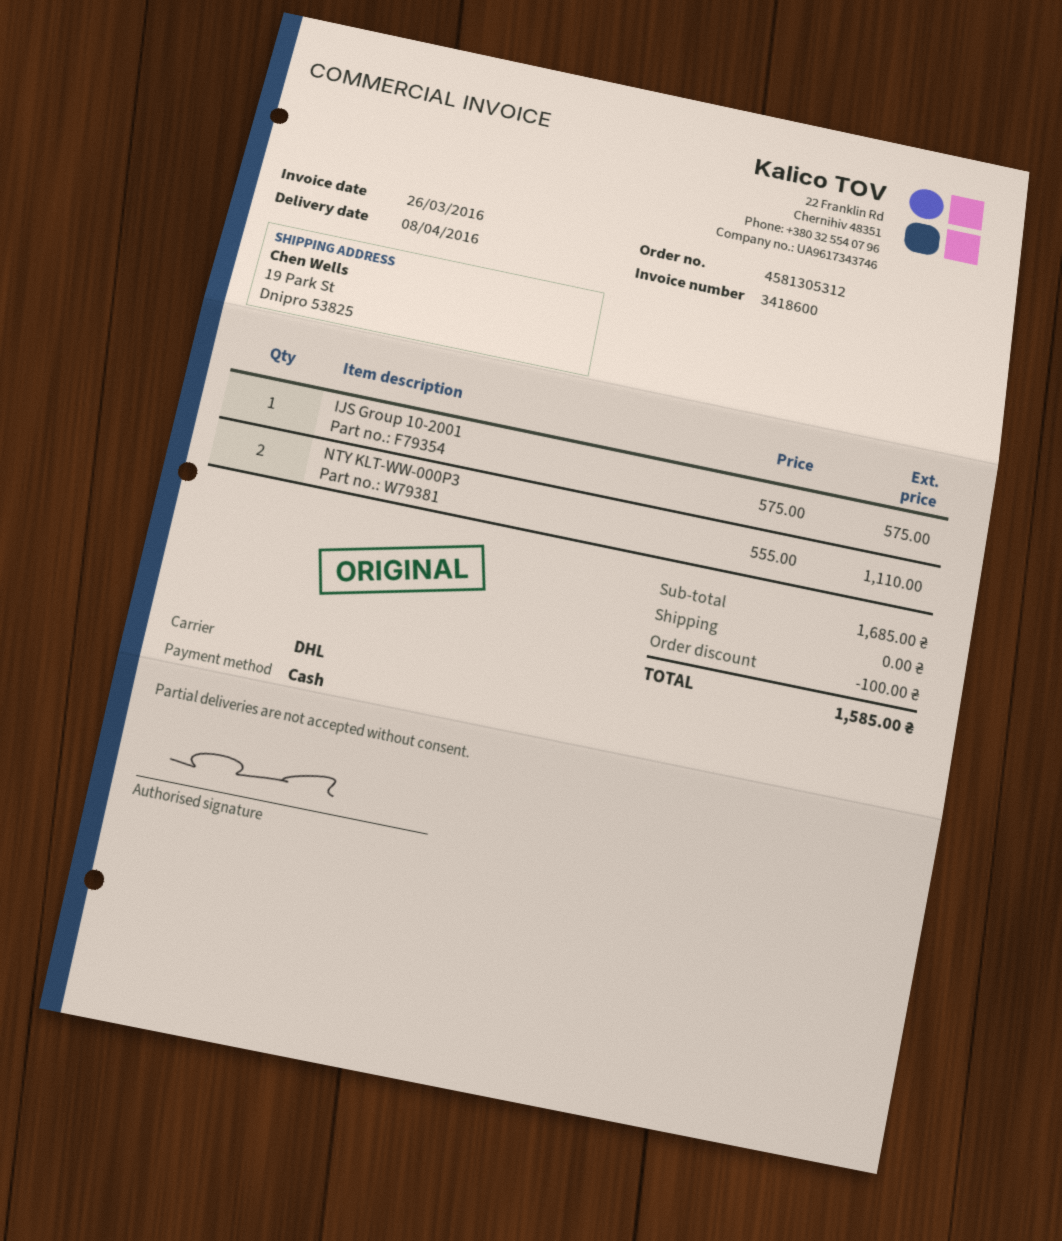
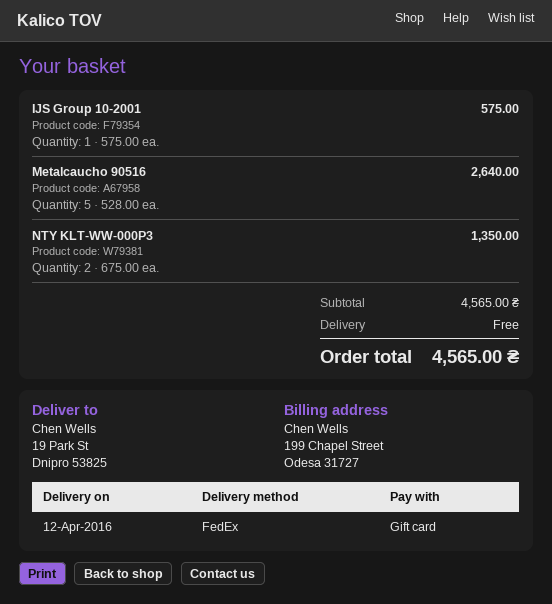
delivery date: 2016-04-08 -> 2016-04-12
payment method: cash -> gift card
shipping method: DHL -> FedEx
NTY KLT-WW-000P3: 2 x 555.00 = 1110.00 -> 2 x 675.00 = 1350.00
Metalcaucho 90516: none -> 5 x 528.00 = 2640.00
subtotal: 1685.00 -> 4565.00
discount: 100.00 -> none
total: 1585.00 -> 4565.00

